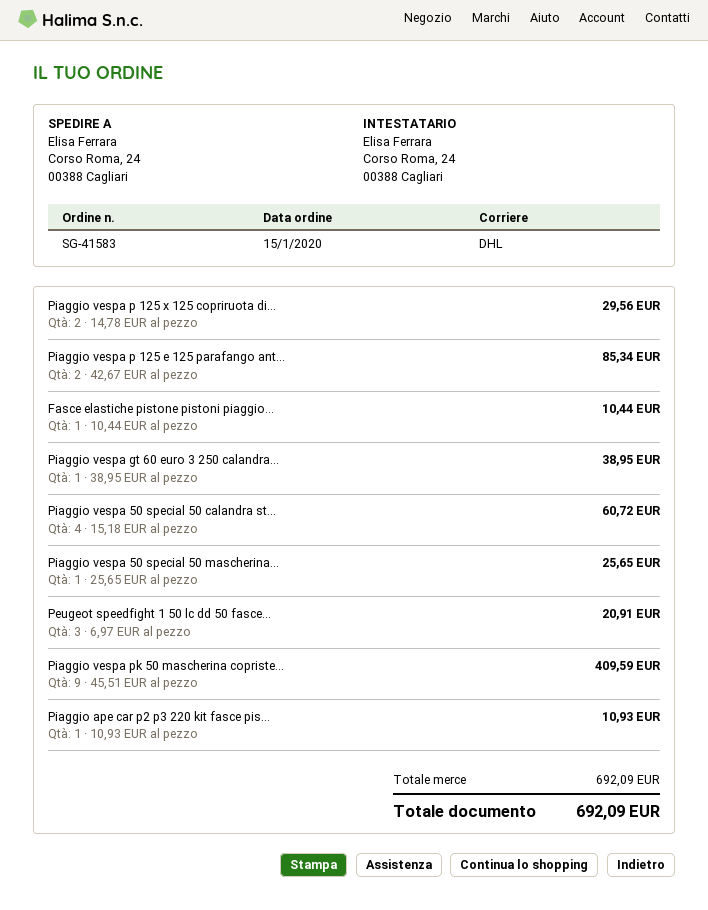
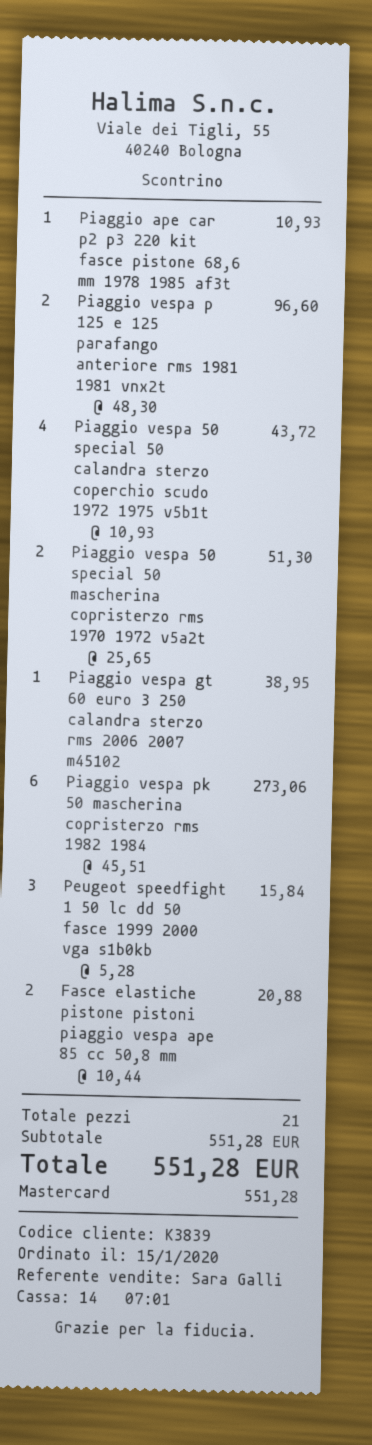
Piaggio vespa p 125 x 125 copriruota di...: 2 x 14.78 = 29.56 -> none
Piaggio vespa p 125 e 125 parafango ant...: 2 x 42.67 = 85.34 -> 2 x 48.30 = 96.60
Fasce elastiche pistone pistoni piaggio...: 1 x 10.44 = 10.44 -> 2 x 10.44 = 20.88
Piaggio vespa 50 special 50 calandra st...: 4 x 15.18 = 60.72 -> 4 x 10.93 = 43.72
Piaggio vespa 50 special 50 mascherina...: 1 x 25.65 = 25.65 -> 2 x 25.65 = 51.30
Peugeot speedfight 1 50 lc dd 50 fasce...: 3 x 6.97 = 20.91 -> 3 x 5.28 = 15.84
Piaggio vespa pk 50 mascherina copriste...: 9 x 45.51 = 409.59 -> 6 x 45.51 = 273.06
subtotal: 692.09 -> 551.28
total: 692.09 -> 551.28

